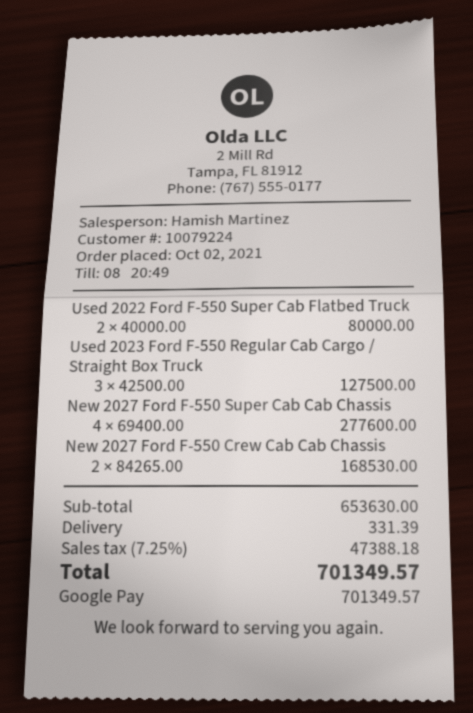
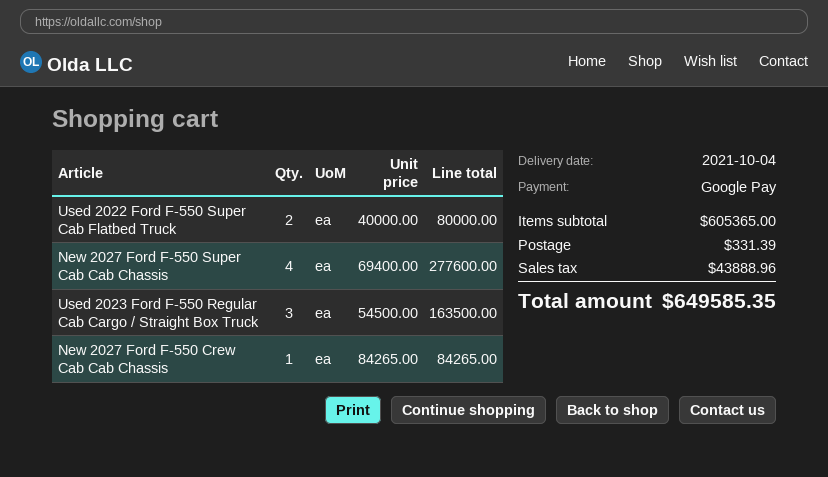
Used 2023 Ford F-550 Regular Cab Cargo / Straight Box Truck: 3 x 42500.00 = 127500.00 -> 3 x 54500.00 = 163500.00
New 2027 Ford F-550 Crew Cab Cab Chassis: 2 x 84265.00 = 168530.00 -> 1 x 84265.00 = 84265.00
subtotal: 653630.00 -> 605365.00
tax: 47388.18 -> 43888.96
total: 701349.57 -> 649585.35

